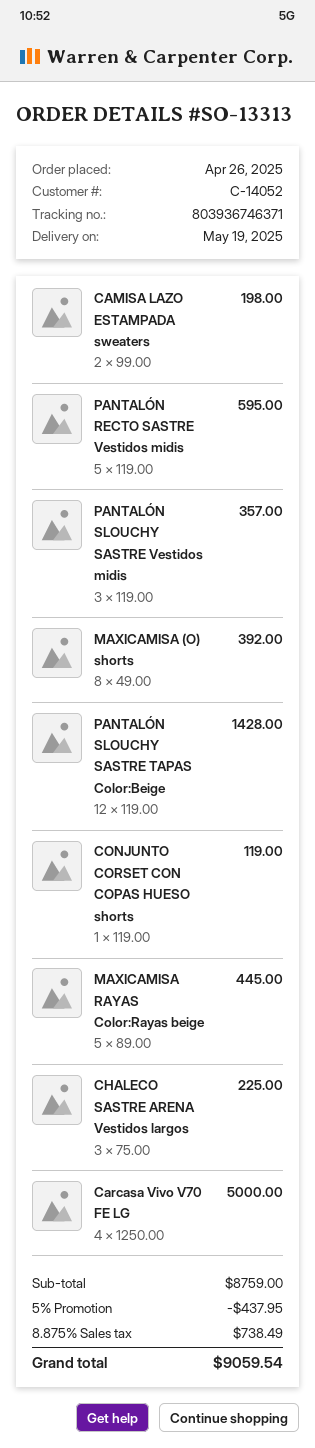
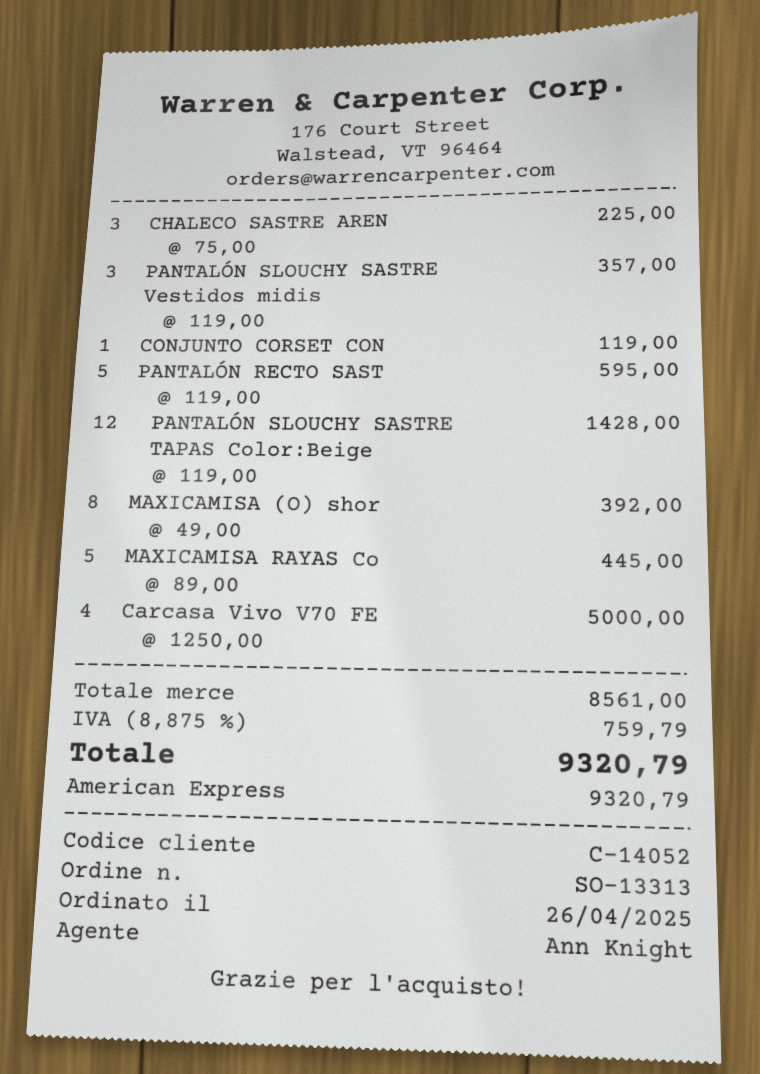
CAMISA LAZO ESTAMPADA sweaters: 2 x 99.00 = 198.00 -> none
subtotal: 8759.00 -> 8561.00
discount: 5% = 437.95 -> none
tax: 8.875% = 738.49 -> 8.875% = 759.79
total: 9059.54 -> 9320.79

